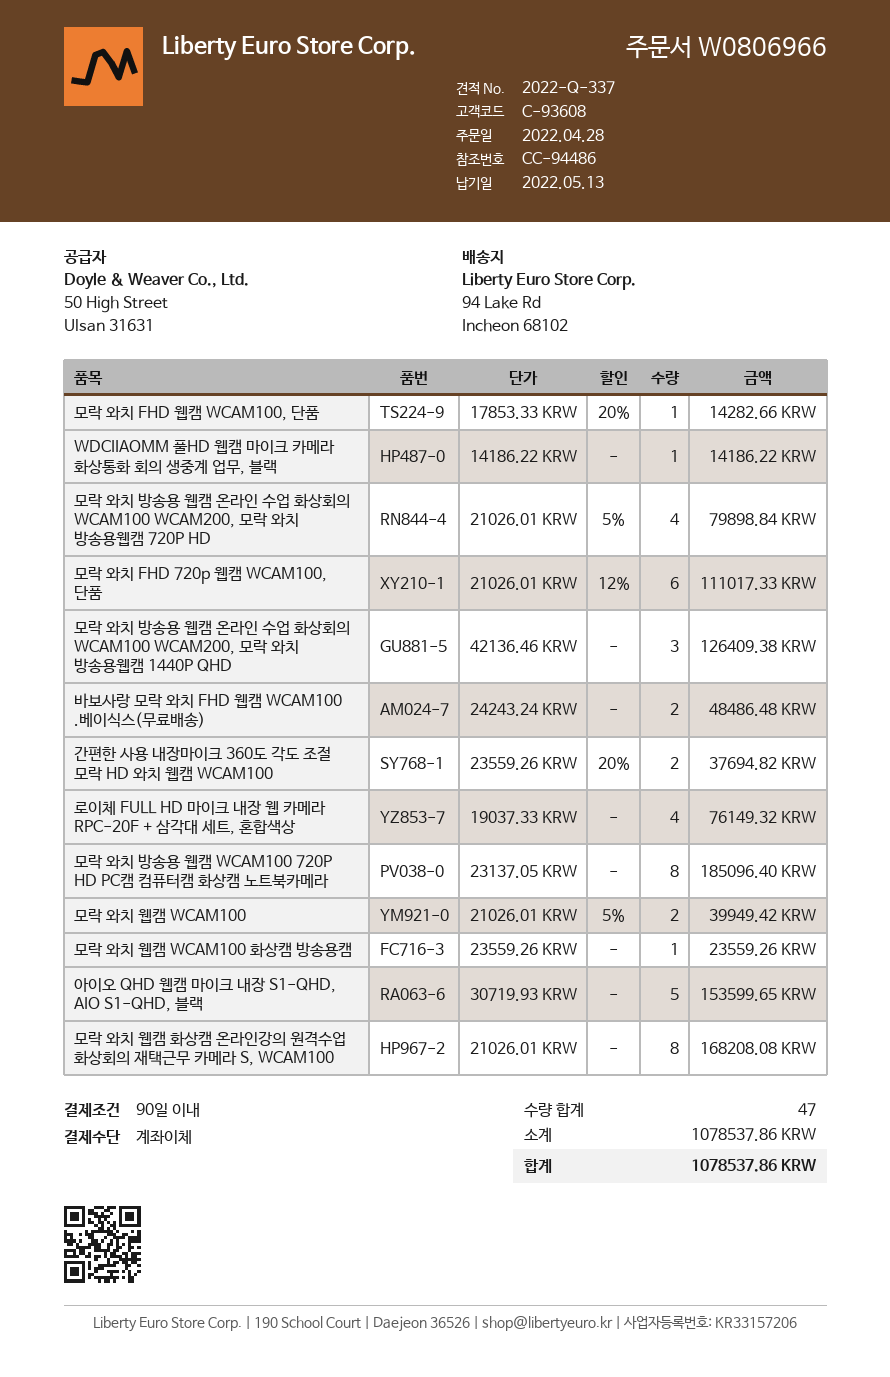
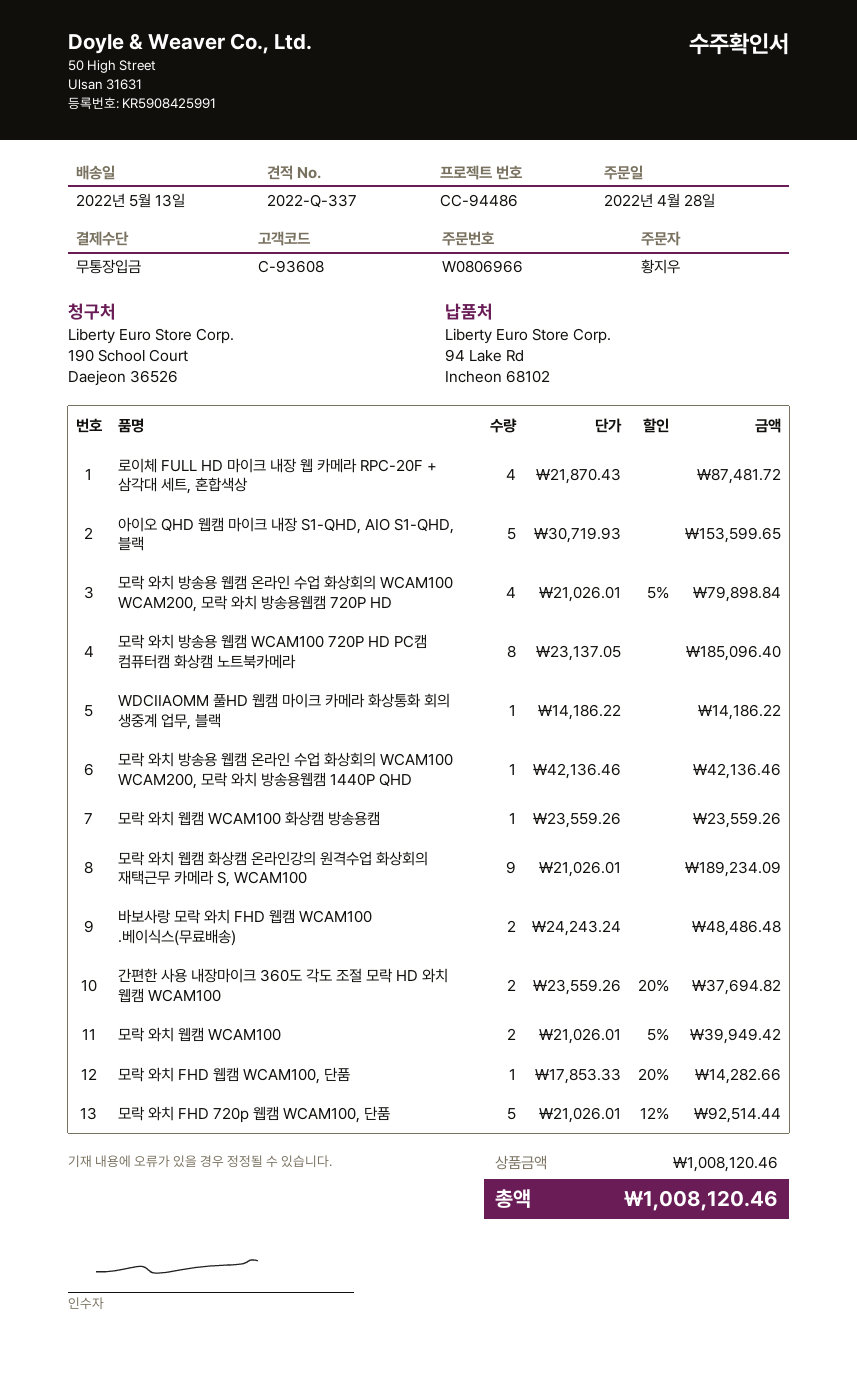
모락 와치 FHD 720p 웹캠 WCAM100, 단품: 6 x 21026.01 - 12% = 111017.33 -> 5 x 21026.01 - 12% = 92514.44
모락 와치 방송용 웹캠 온라인 수업 화상회의 WCAM100 WCAM200, 모락 와치 방송용웹캠 1440P QHD: 3 x 42136.46 = 126409.38 -> 1 x 42136.46 = 42136.46
로이체 FULL HD 마이크 내장 웹 카메라 RPC-20F + 삼각대 세트, 혼합색상: 4 x 19037.33 = 76149.32 -> 4 x 21870.43 = 87481.72
모락 와치 웹캠 화상캠 온라인강의 원격수업 화상회의 재택근무 카메라 S, WCAM100: 8 x 21026.01 = 168208.08 -> 9 x 21026.01 = 189234.09
subtotal: 1078537.86 -> 1008120.46
total: 1078537.86 -> 1008120.46

